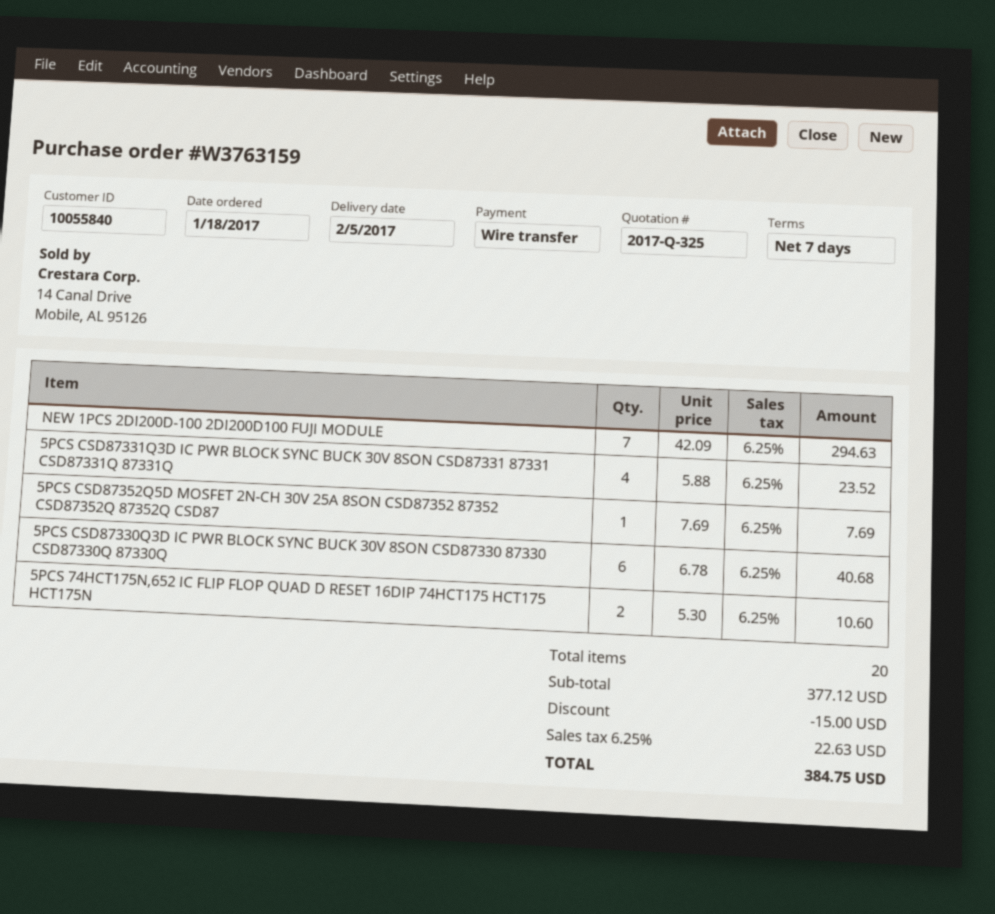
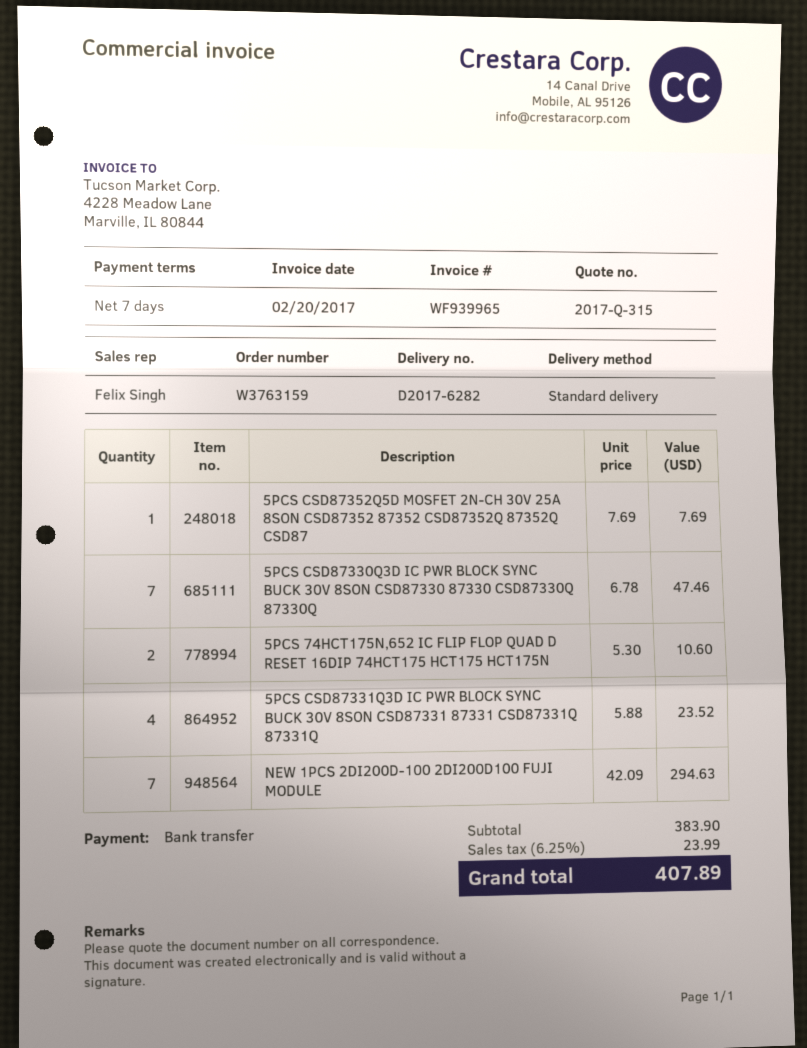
quote number: 2017-Q-325 -> 2017-Q-315
5PCS CSD87330Q3D IC PWR BLOCK SYNC BUCK 30V 8SON CSD87330 87330 CSD87330Q 87330Q: 6 x 6.78 = 40.68 -> 7 x 6.78 = 47.46
subtotal: 377.12 -> 383.90
discount: 15.00 -> none
tax: 6.25% = 22.63 -> 6.25% = 23.99
total: 384.75 -> 407.89

